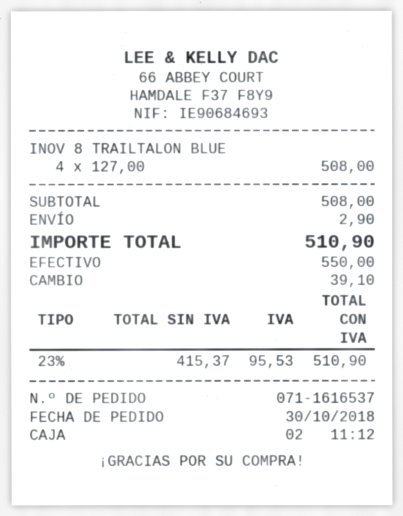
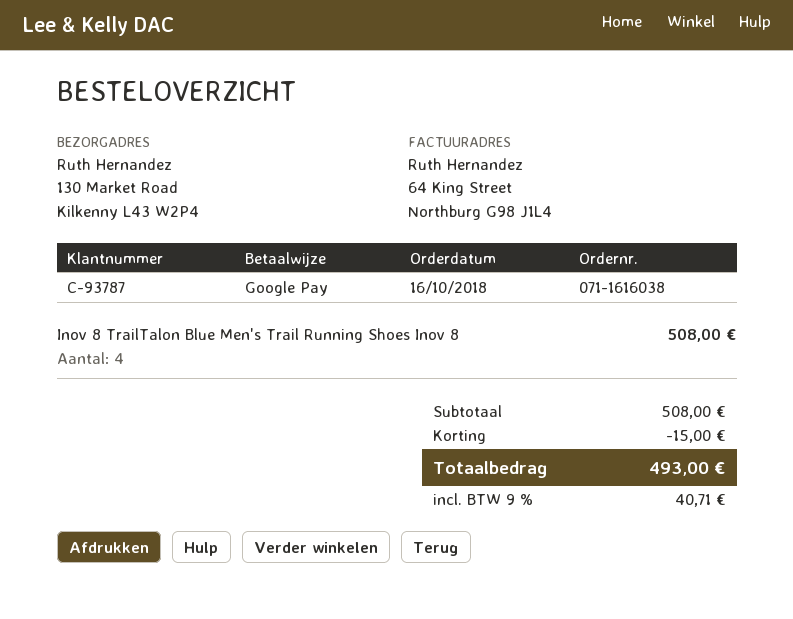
order number: 071-1616537 -> 071-1616038
order date: 2018-10-30 -> 2018-10-16
payment method: cash -> Google Pay
discount: none -> 15.00
shipping: 2.90 -> none
tax: 23% = 95.53 -> 9% = 40.71
total: 510.90 -> 493.00

